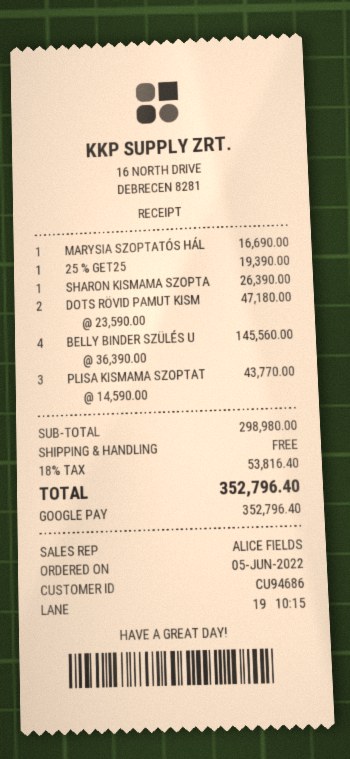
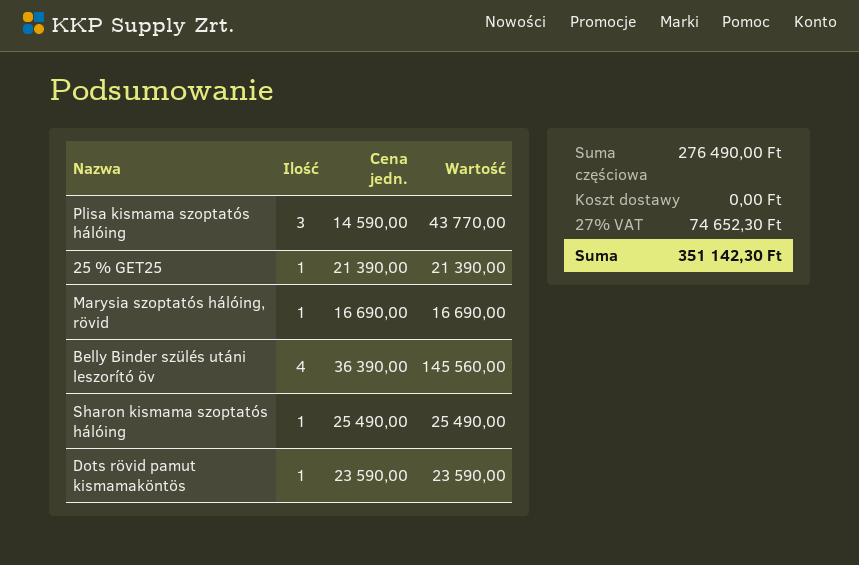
25 % GET25: 1 x 19390.00 = 19390.00 -> 1 x 21390.00 = 21390.00
SHARON KISMAMA SZOPTA: 1 x 26390.00 = 26390.00 -> 1 x 25490.00 = 25490.00
DOTS RÖVID PAMUT KISM: 2 x 23590.00 = 47180.00 -> 1 x 23590.00 = 23590.00
subtotal: 298980.00 -> 276490.00
tax: 18% = 53816.40 -> 27% = 74652.30
total: 352796.40 -> 351142.30

